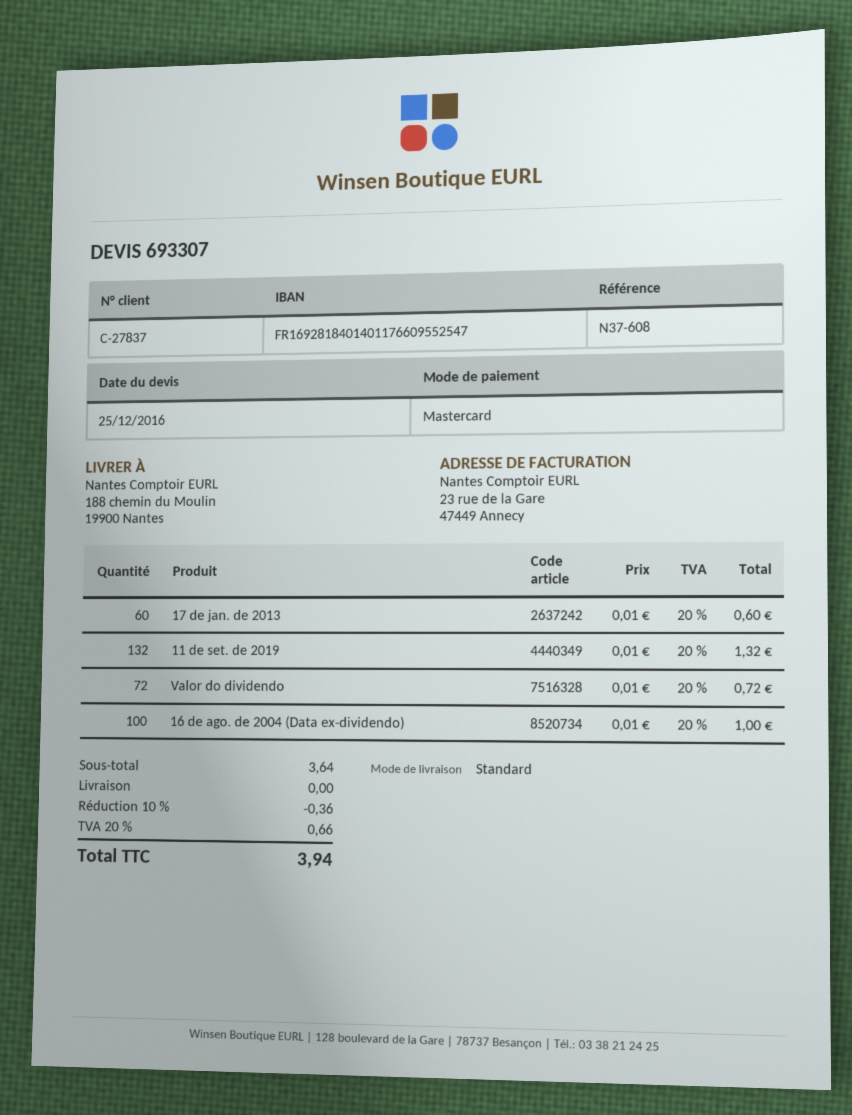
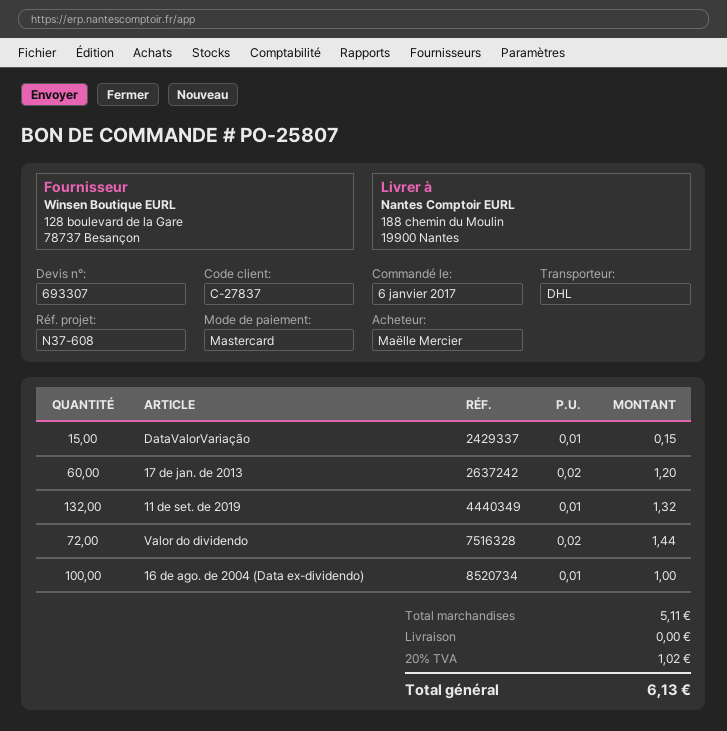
shipping method: standard -> DHL
17 de jan. de 2013: 60 x 0.01 = 0.60 -> 60 x 0.02 = 1.20
Valor do dividendo: 72 x 0.01 = 0.72 -> 72 x 0.02 = 1.44
DataValorVariação: none -> 15 x 0.01 = 0.15
subtotal: 3.64 -> 5.11
discount: 10% = 0.36 -> none
tax: 20% = 0.66 -> 20% = 1.02
total: 3.94 -> 6.13

